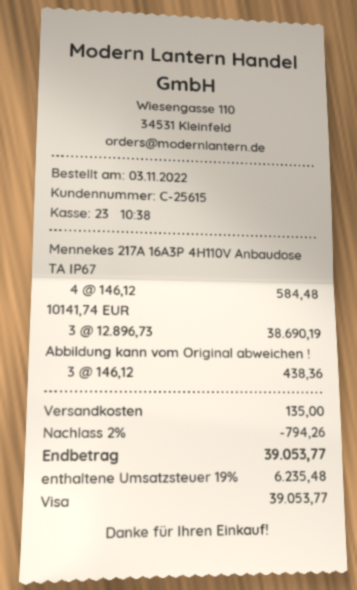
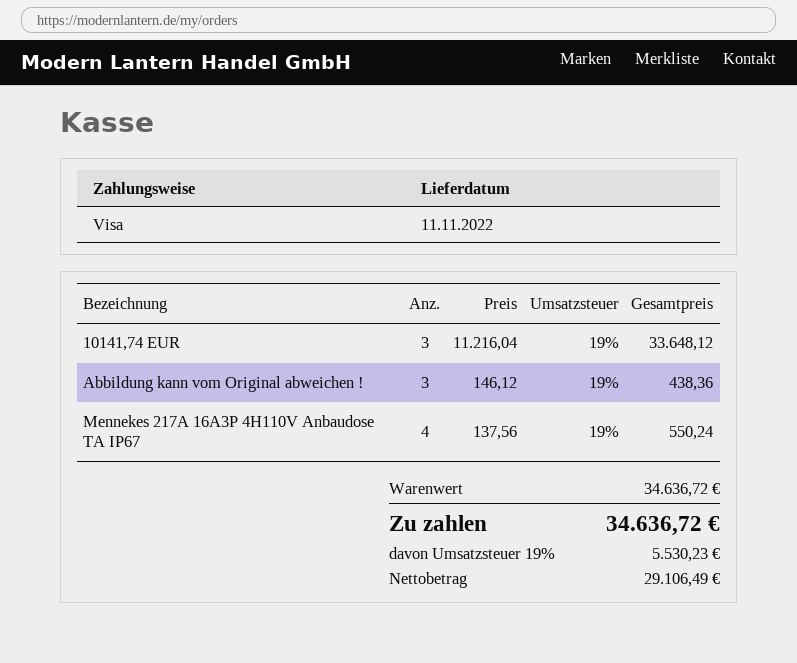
Mennekes 217A 16A3P 4H110V Anbaudose TA IP67: 4 x 146.12 = 584.48 -> 4 x 137.56 = 550.24
10141,74 EUR: 3 x 12896.73 = 38690.19 -> 3 x 11216.04 = 33648.12
discount: 2% = 794.26 -> none
shipping: 135.00 -> none
tax: 19% = 6235.48 -> 19% = 5530.23
total: 39053.77 -> 34636.72

